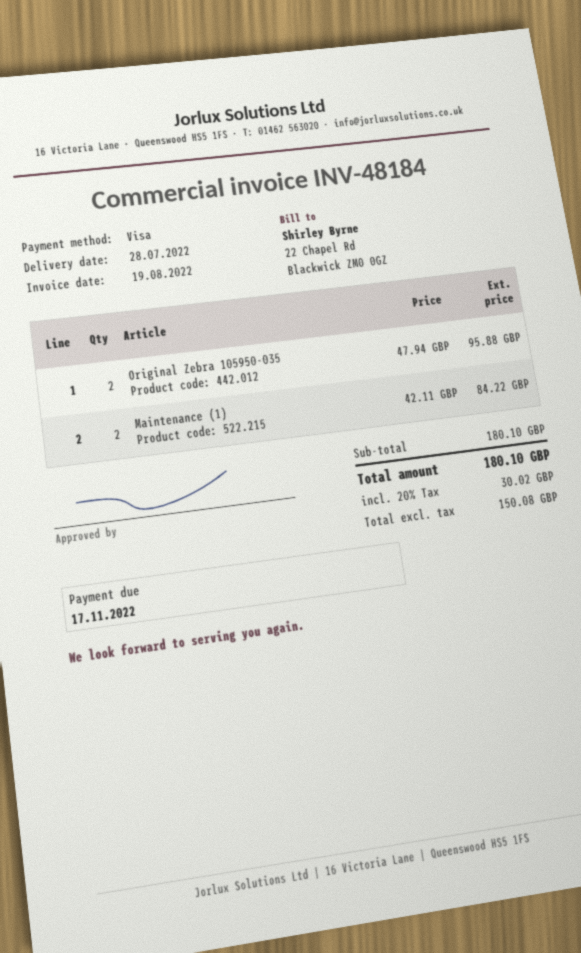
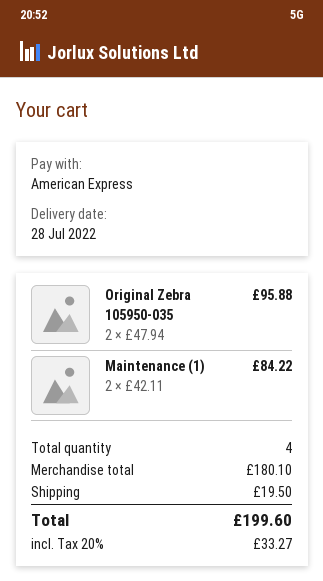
payment method: Visa -> American Express
shipping: none -> 19.50
tax: 20% = 30.02 -> 20% = 33.27
total: 180.10 -> 199.60

